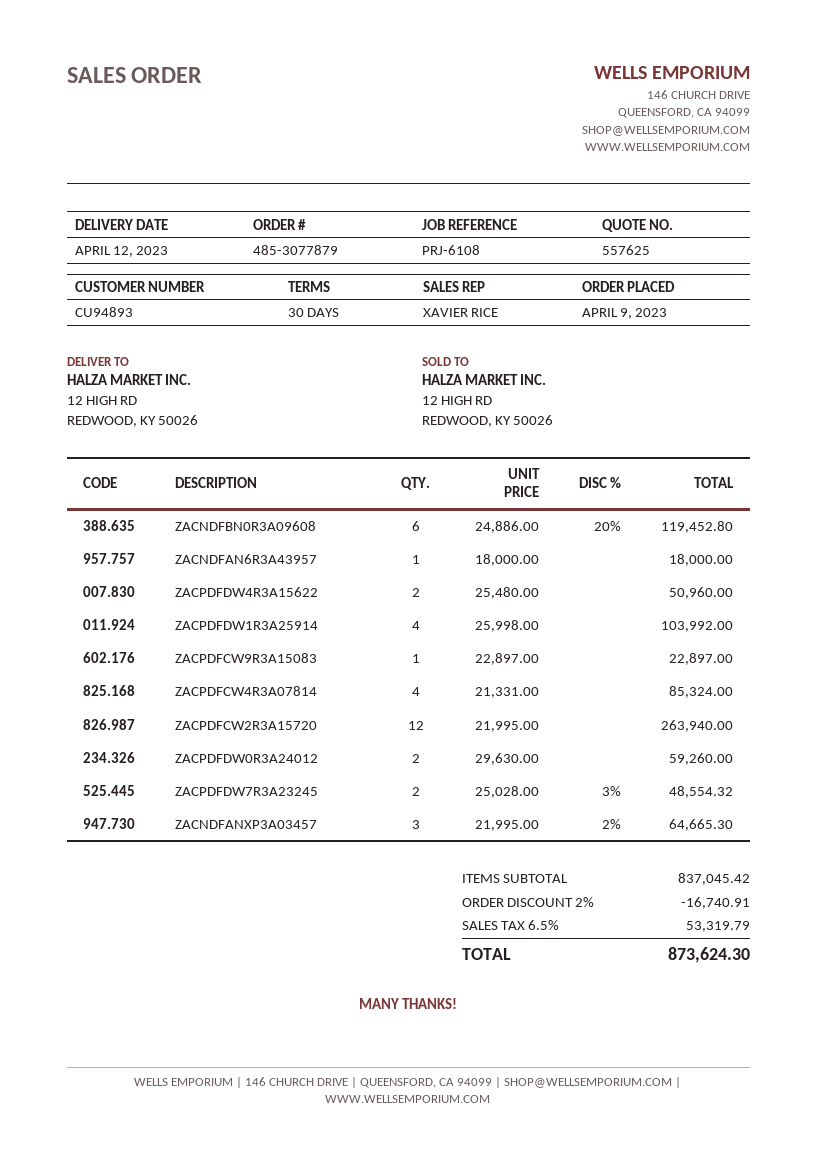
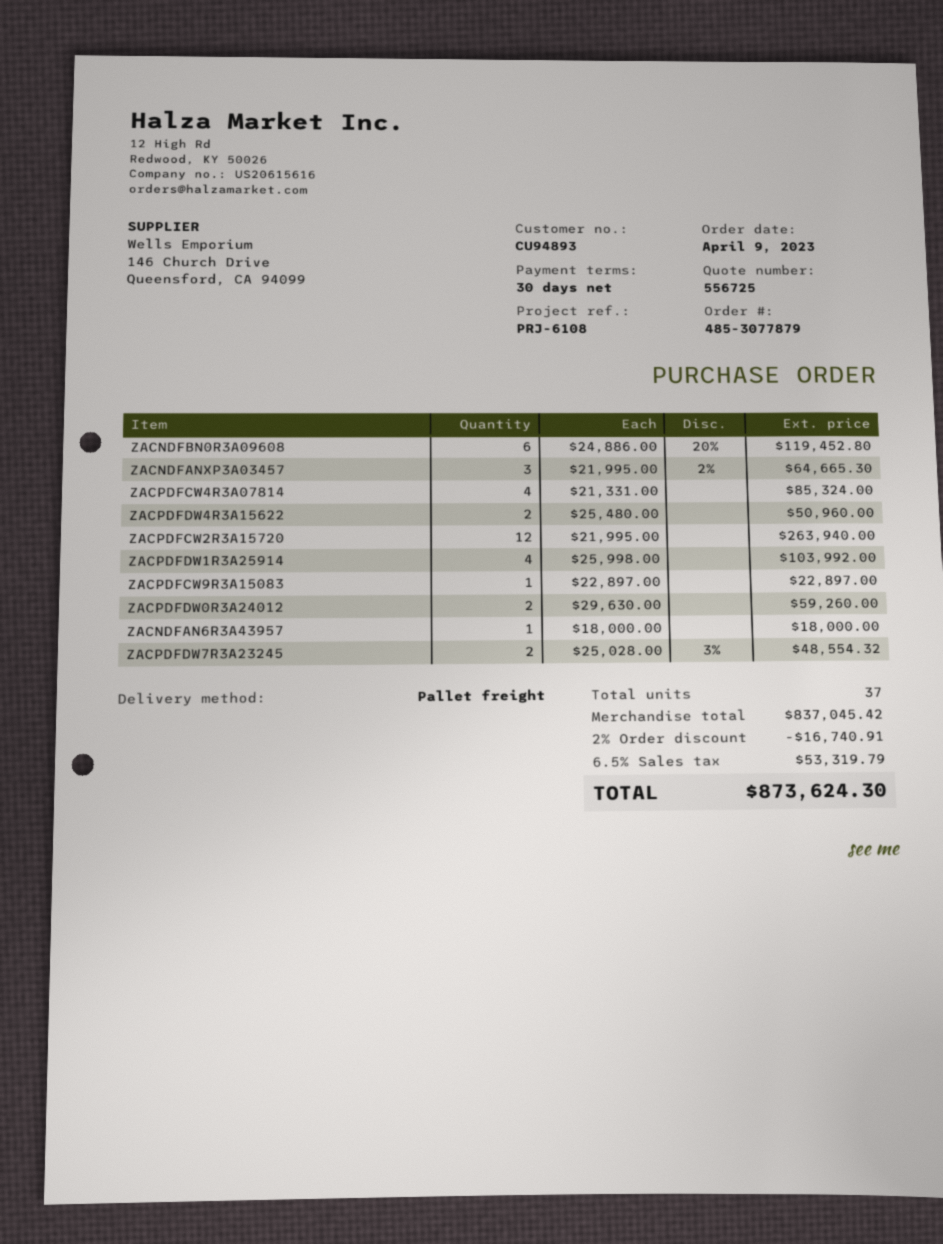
quote number: 557625 -> 556725

